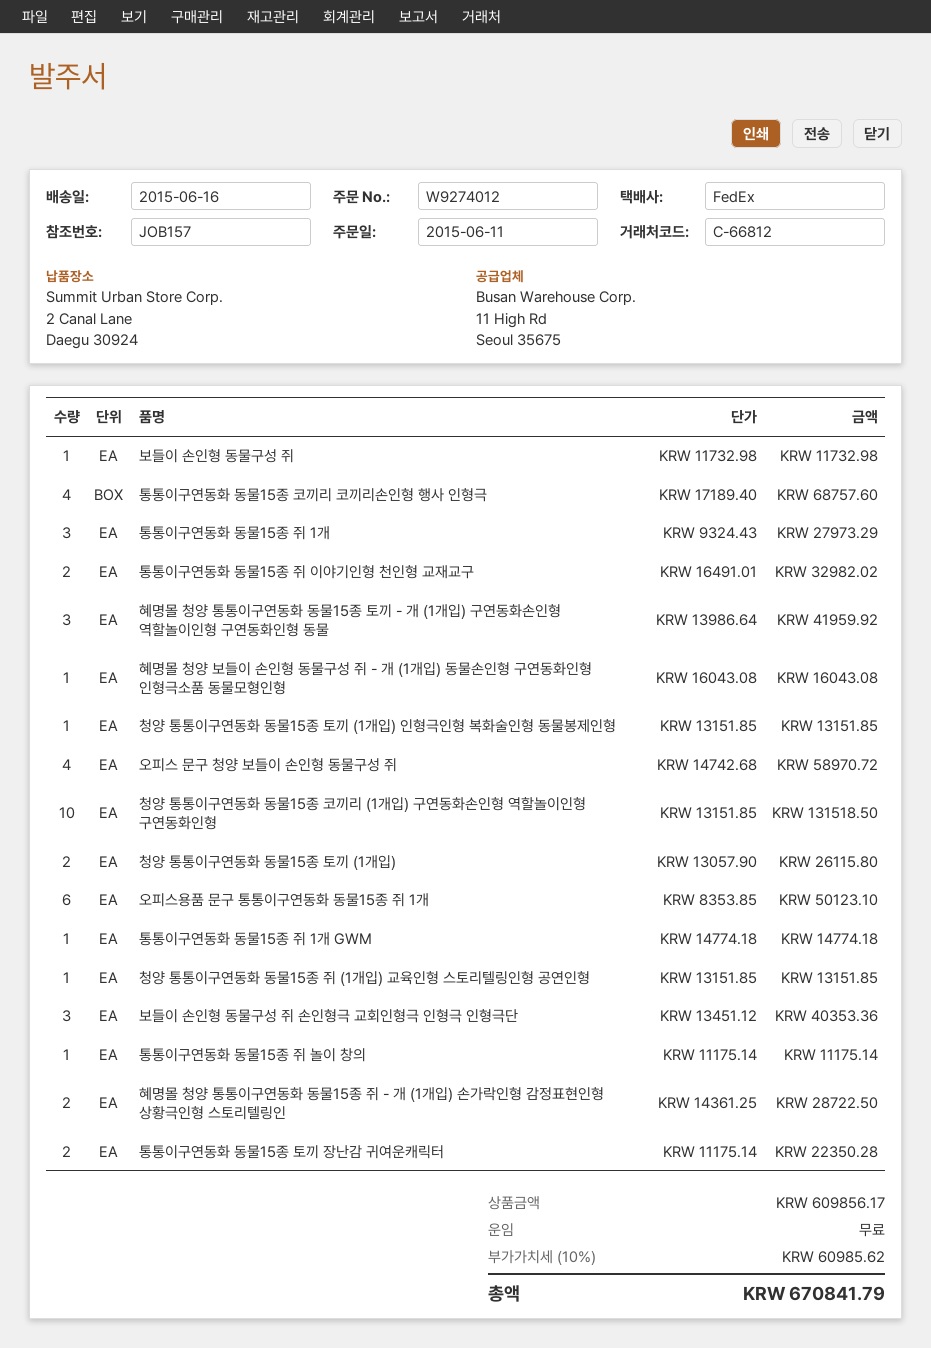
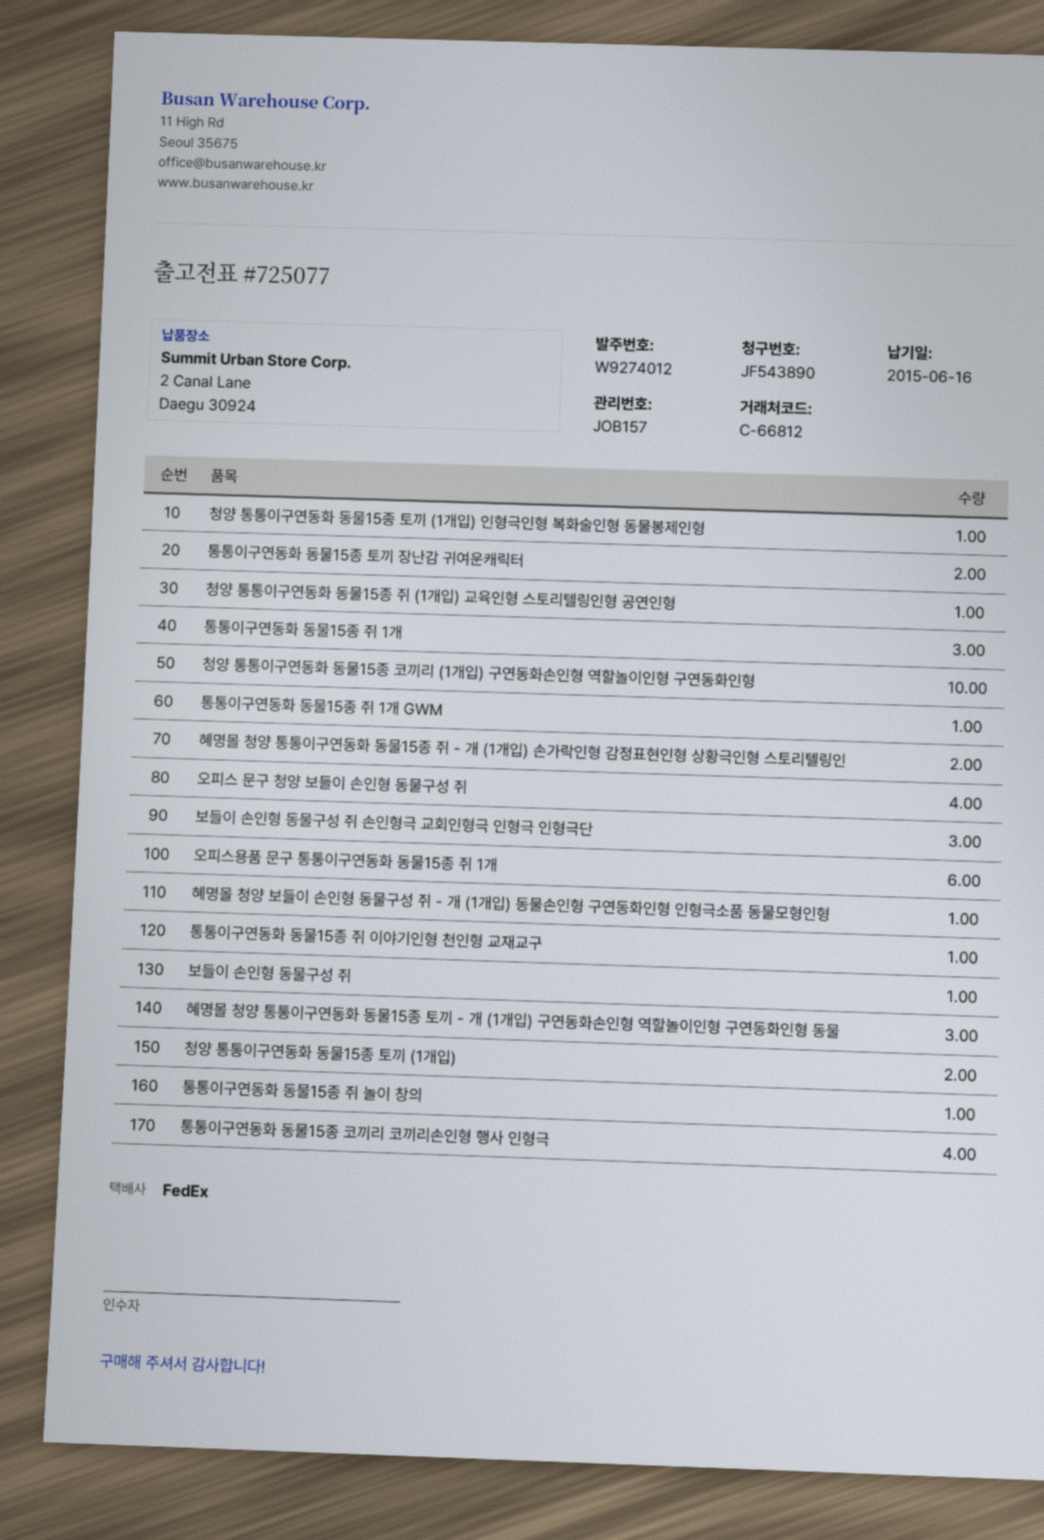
통통이구연동화 동물15종 쥐 이야기인형 천인형 교재교구: 2 -> 1

